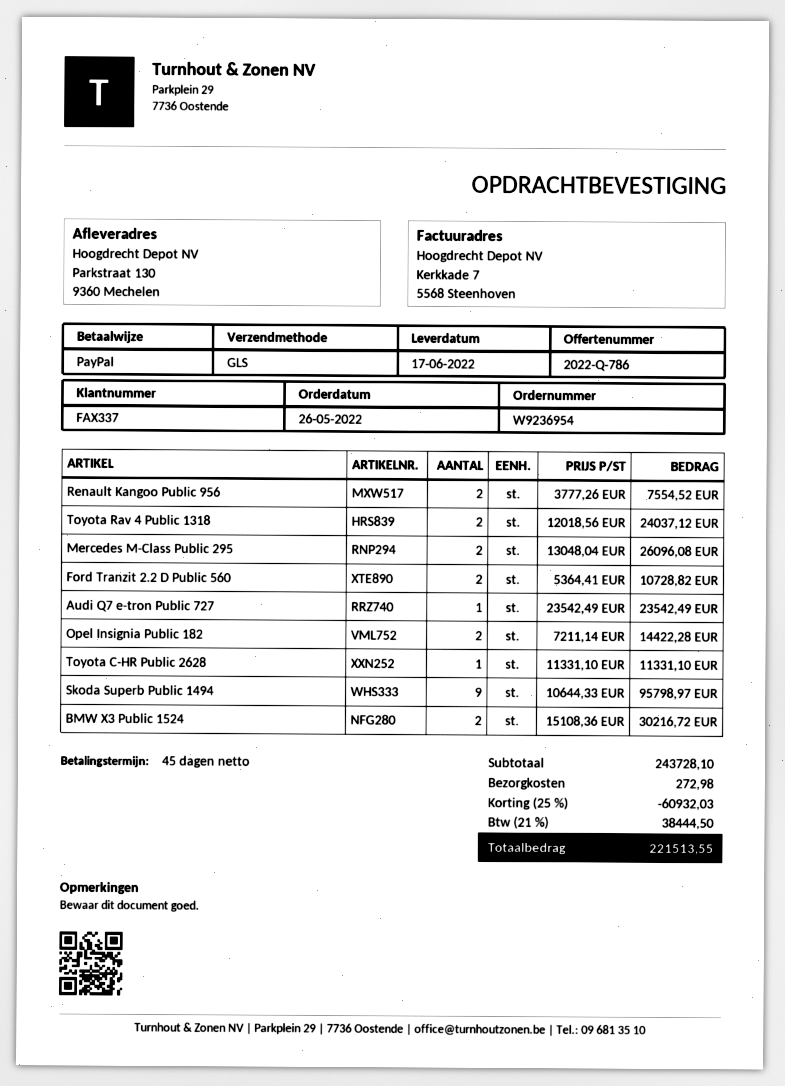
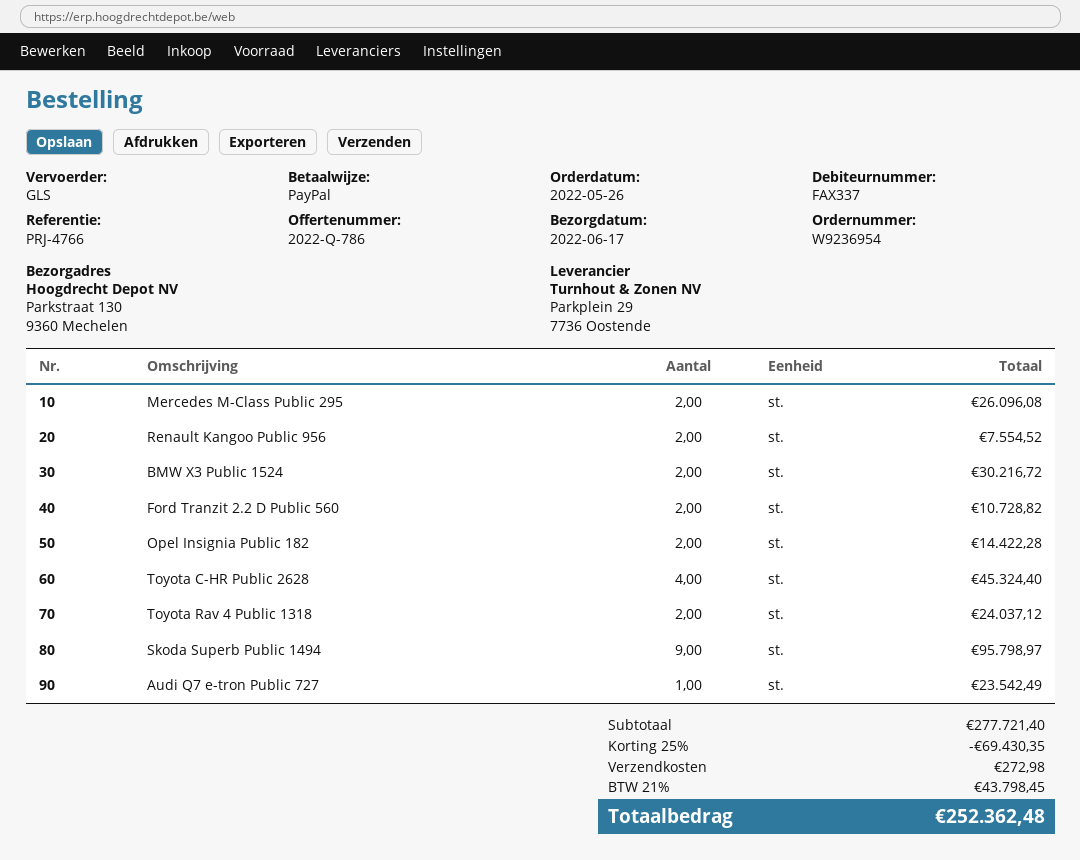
Toyota C-HR Public 2628: 1 for 11331.10 -> 4 for 45324.40
subtotal: 243728.10 -> 277721.40
discount: 25% = 60932.03 -> 25% = 69430.35
tax: 21% = 38444.50 -> 21% = 43798.45
total: 221513.55 -> 252362.48

